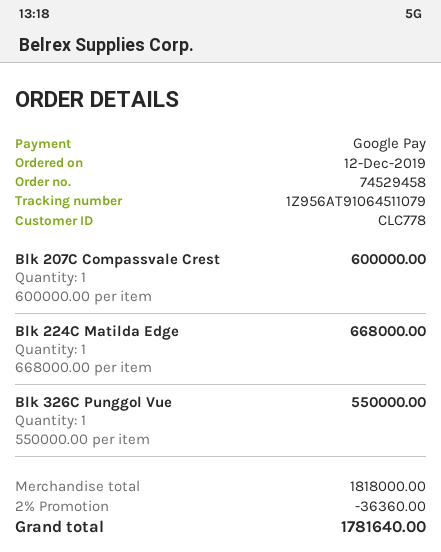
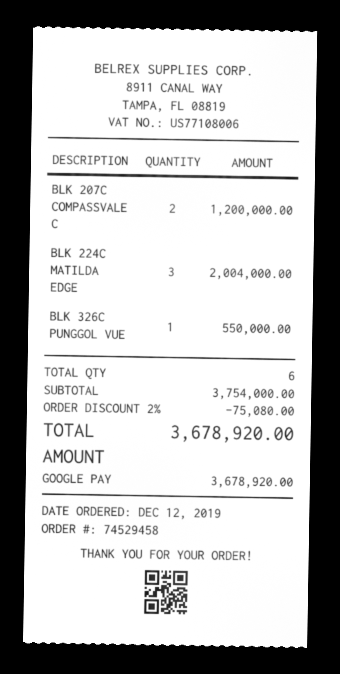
Blk 207C Compassvale Crest: 1 for 600000.00 -> 2 for 1200000.00
Blk 224C Matilda Edge: 1 for 668000.00 -> 3 for 2004000.00
subtotal: 1818000.00 -> 3754000.00
discount: 2% = 36360.00 -> 2% = 75080.00
total: 1781640.00 -> 3678920.00

